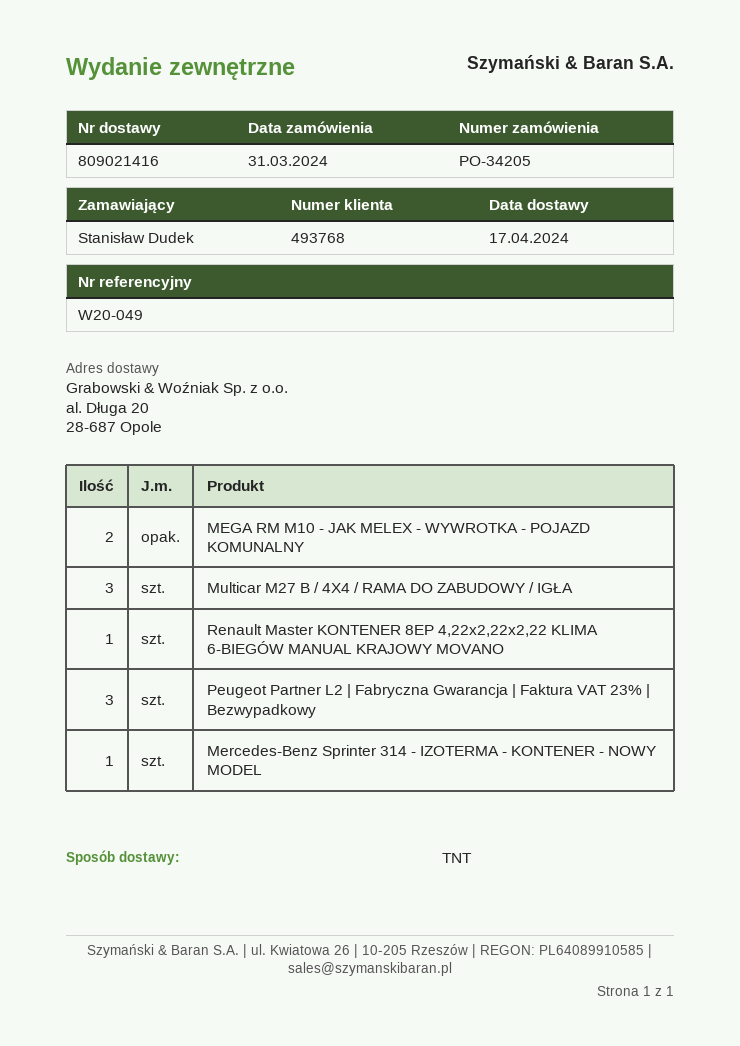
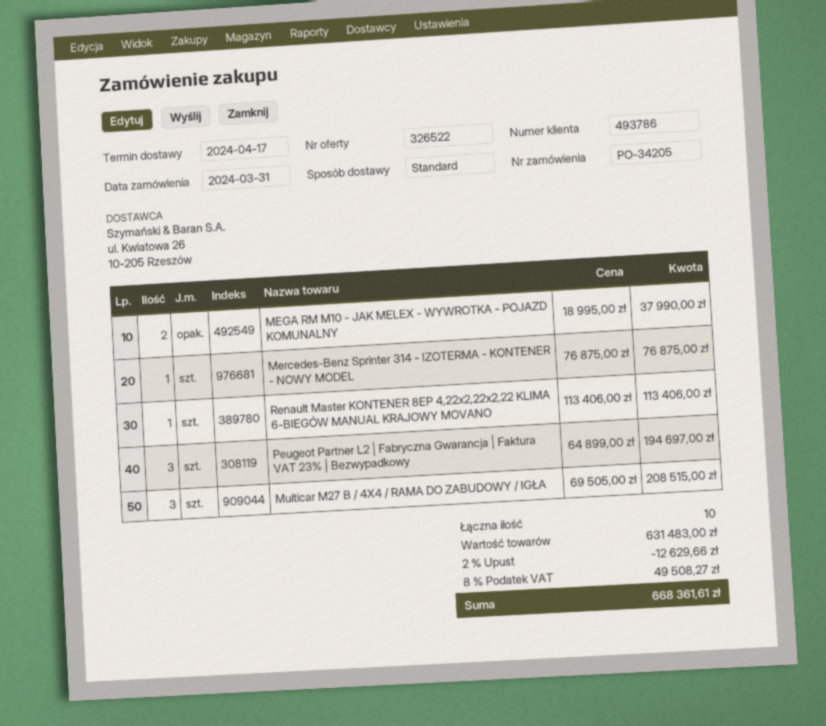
customer number: 493768 -> 493786
shipping method: TNT -> standard

